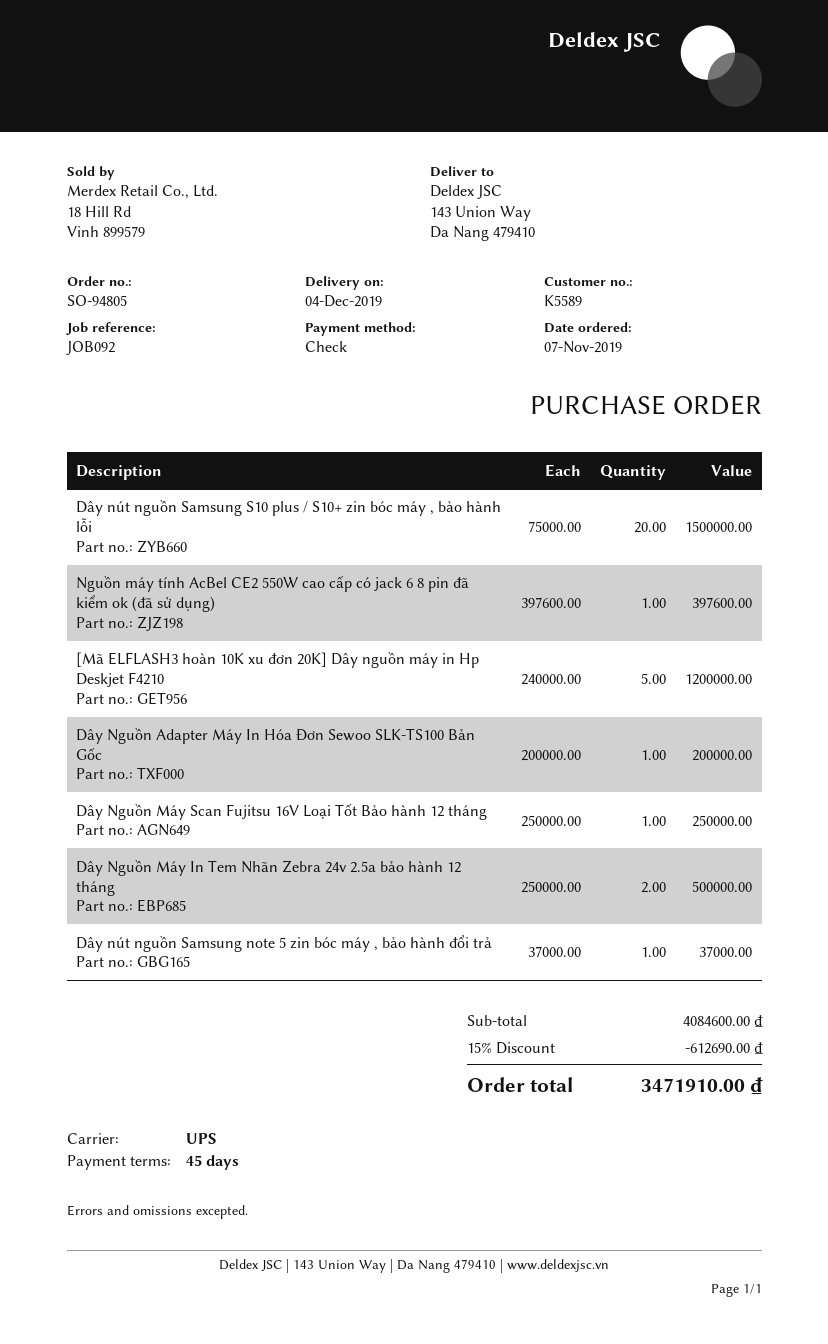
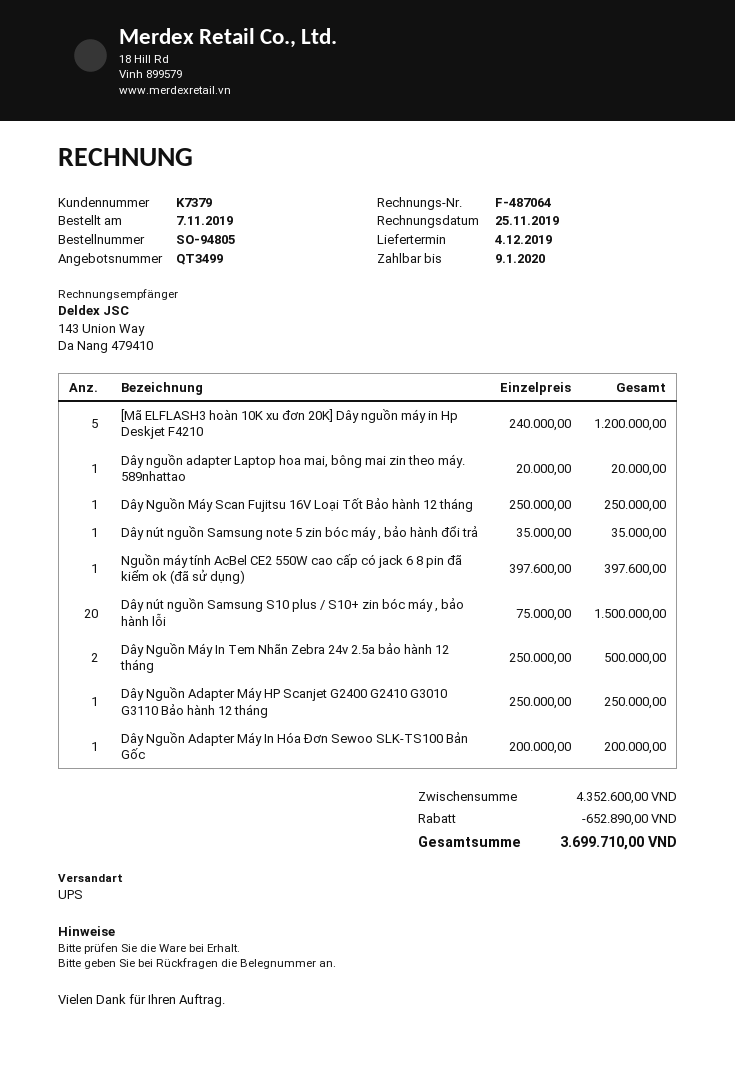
customer number: K5589 -> K7379
Dây nút nguồn Samsung note 5 zin bóc máy , bảo hành đổi trả: 1 x 37000.00 = 37000.00 -> 1 x 35000.00 = 35000.00
Dây nguồn adapter Laptop hoa mai, bông mai zin theo máy. 589nhattao: none -> 1 x 20000.00 = 20000.00
Dây Nguồn Adapter Máy HP Scanjet G2400 G2410 G3010 G3110 Bảo hành 12 tháng: none -> 1 x 250000.00 = 250000.00
subtotal: 4084600.00 -> 4352600.00
discount: 612690.00 -> 652890.00
total: 3471910.00 -> 3699710.00

